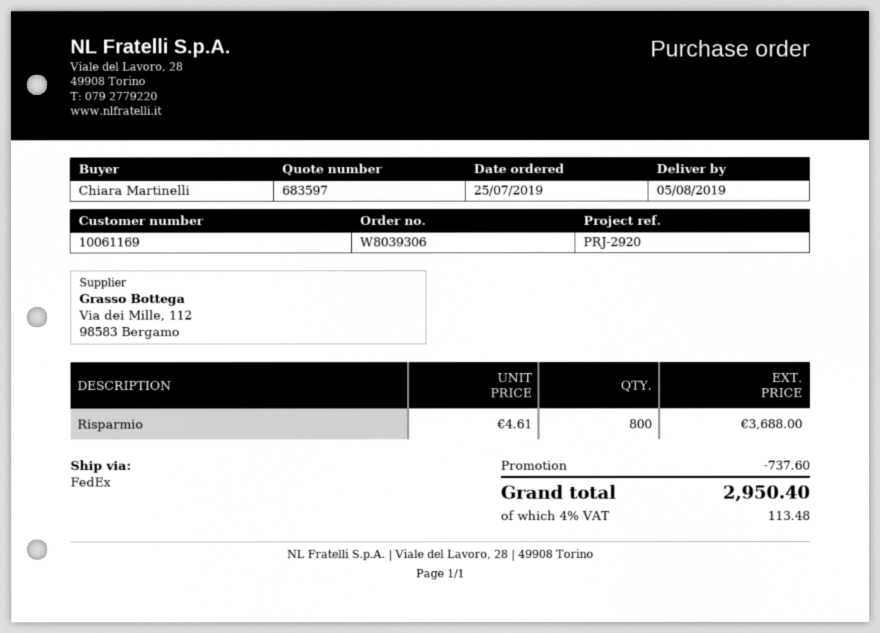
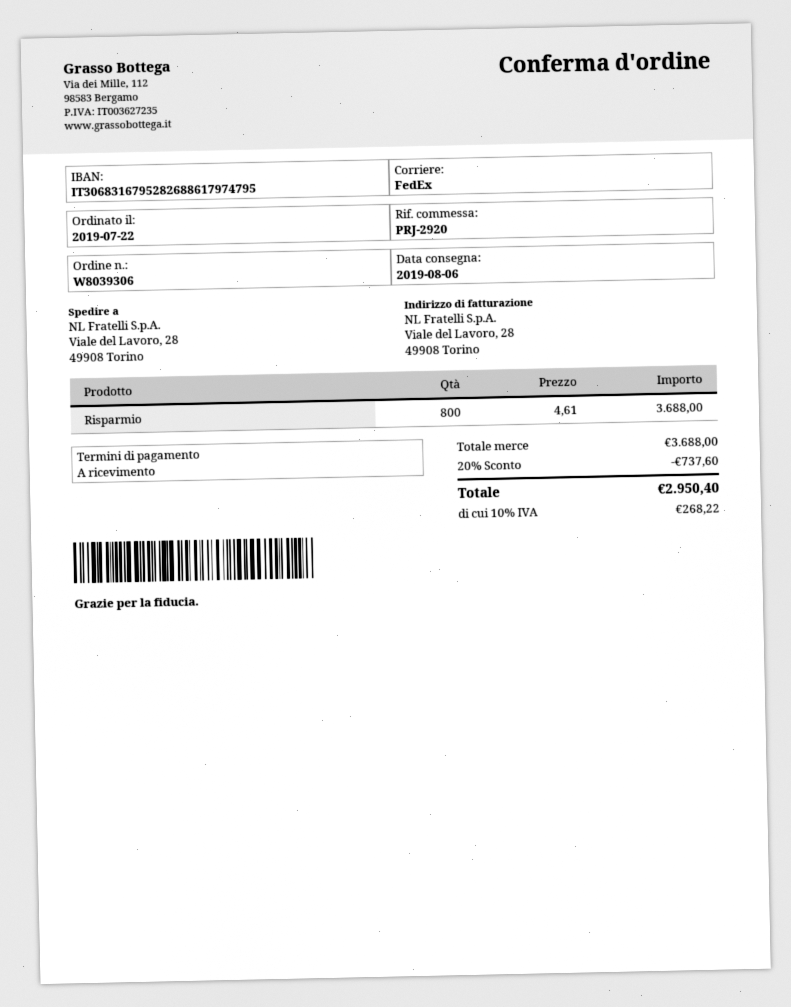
order date: 2019-07-25 -> 2019-07-22
delivery date: 2019-08-05 -> 2019-08-06
tax: 4% = 113.48 -> 10% = 268.22

